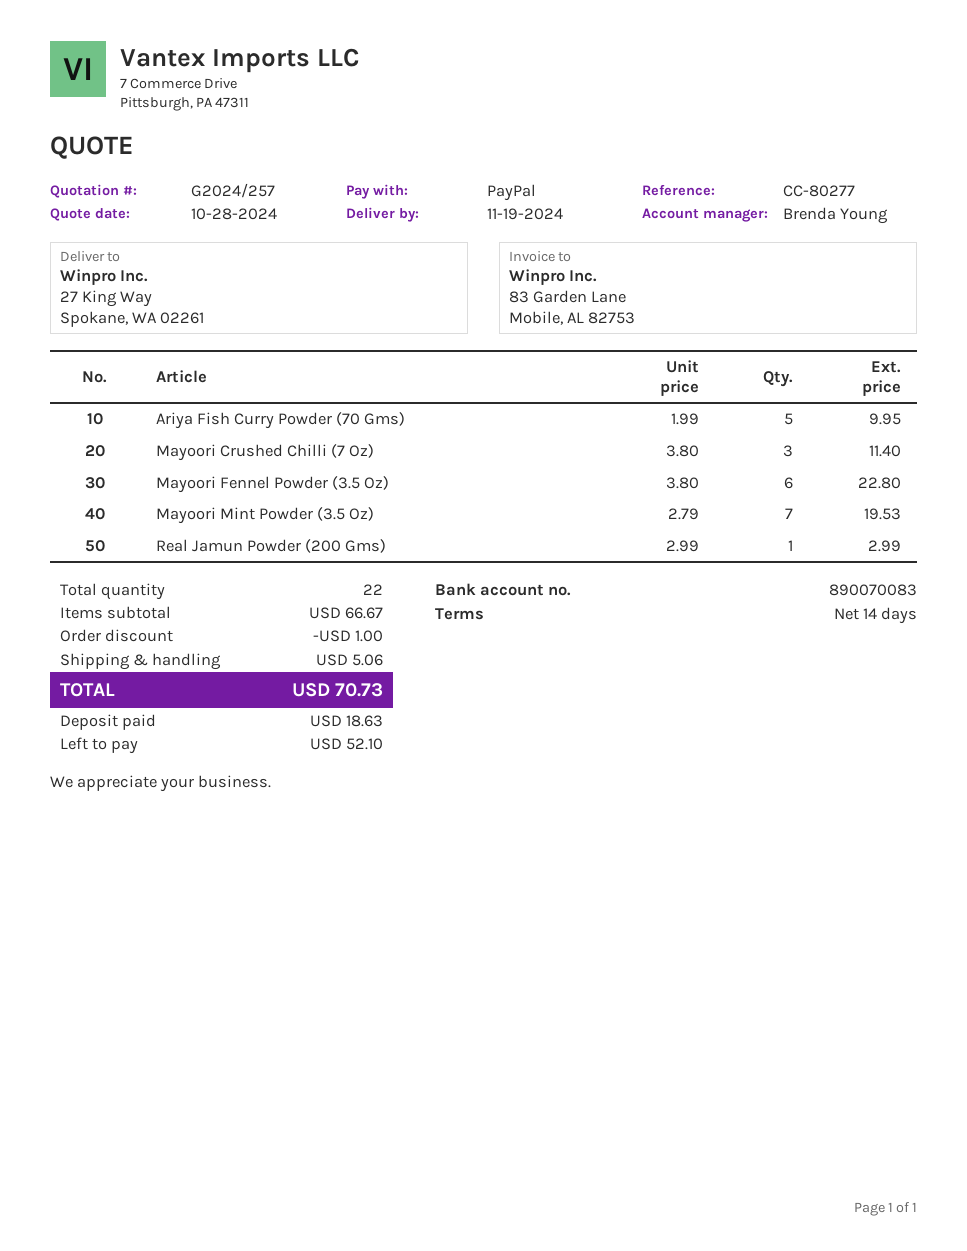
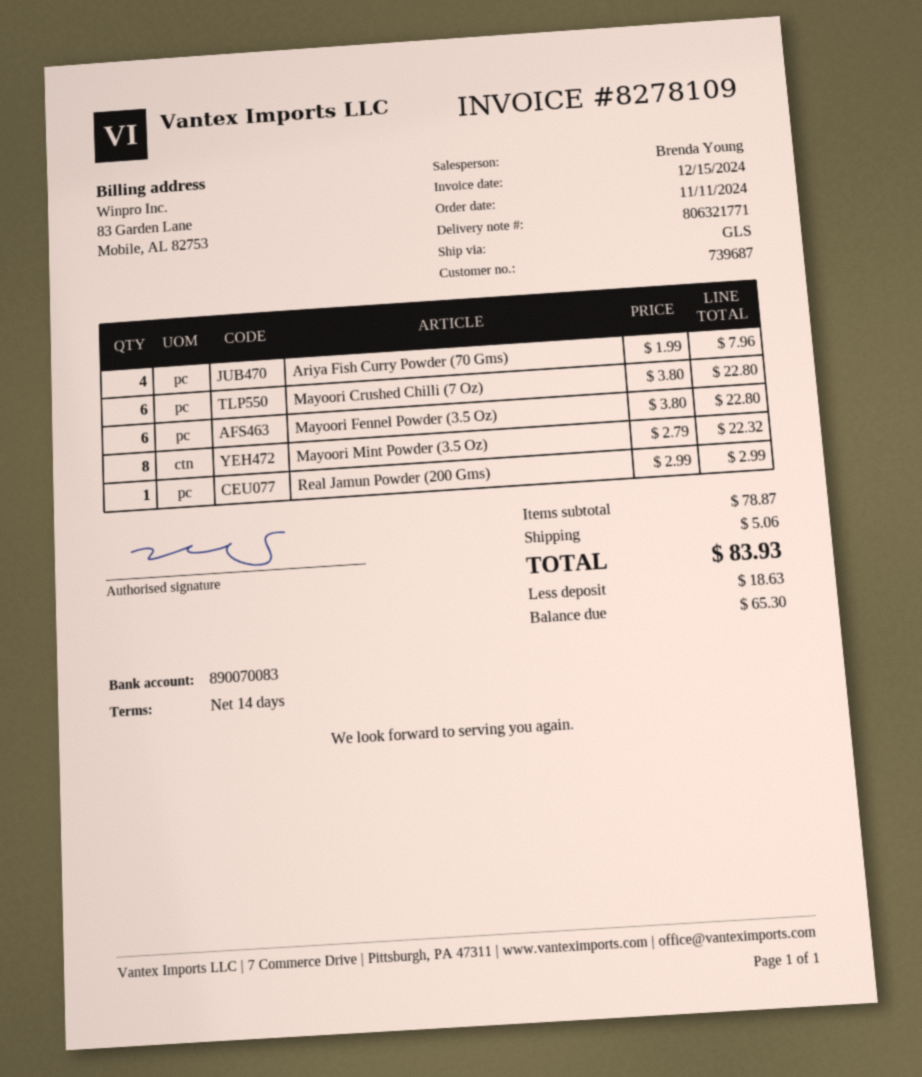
Ariya Fish Curry Powder (70 Gms): 5 x 1.99 = 9.95 -> 4 x 1.99 = 7.96
Mayoori Crushed Chilli (7 Oz): 3 x 3.80 = 11.40 -> 6 x 3.80 = 22.80
Mayoori Mint Powder (3.5 Oz): 7 x 2.79 = 19.53 -> 8 x 2.79 = 22.32
subtotal: 66.67 -> 78.87
discount: 1.00 -> none
total: 70.73 -> 83.93
balance: 52.10 -> 65.30

